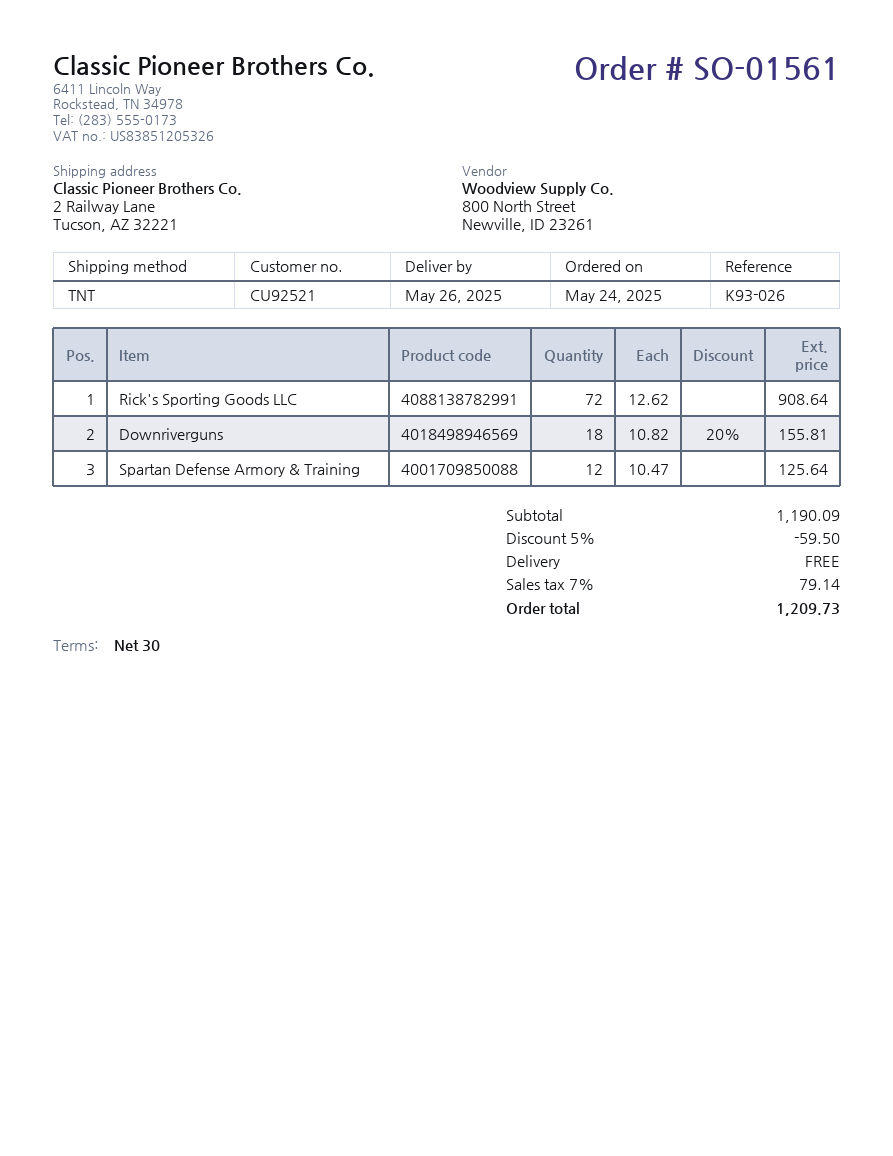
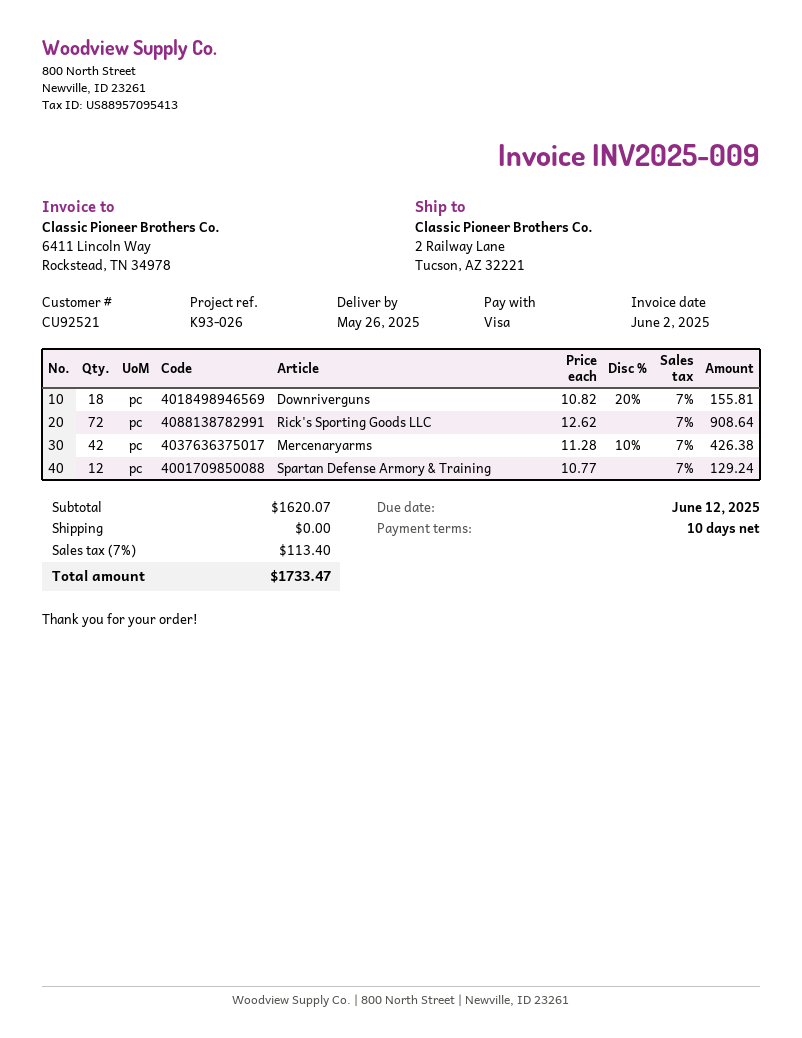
payment terms: 30 days -> 10 days
Spartan Defense Armory & Training: 12 x 10.47 = 125.64 -> 12 x 10.77 = 129.24
Mercenaryarms: none -> 42 x 11.28 - 10% = 426.38
subtotal: 1190.09 -> 1620.07
discount: 5% = 59.50 -> none
tax: 7% = 79.14 -> 7% = 113.40
total: 1209.73 -> 1733.47

